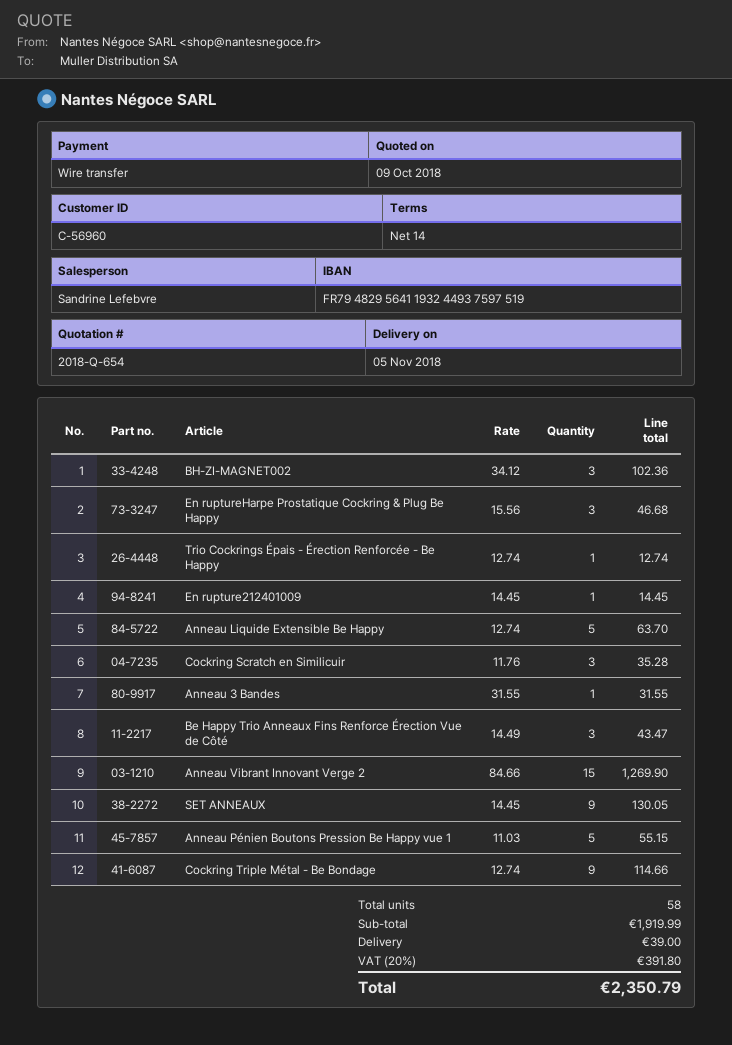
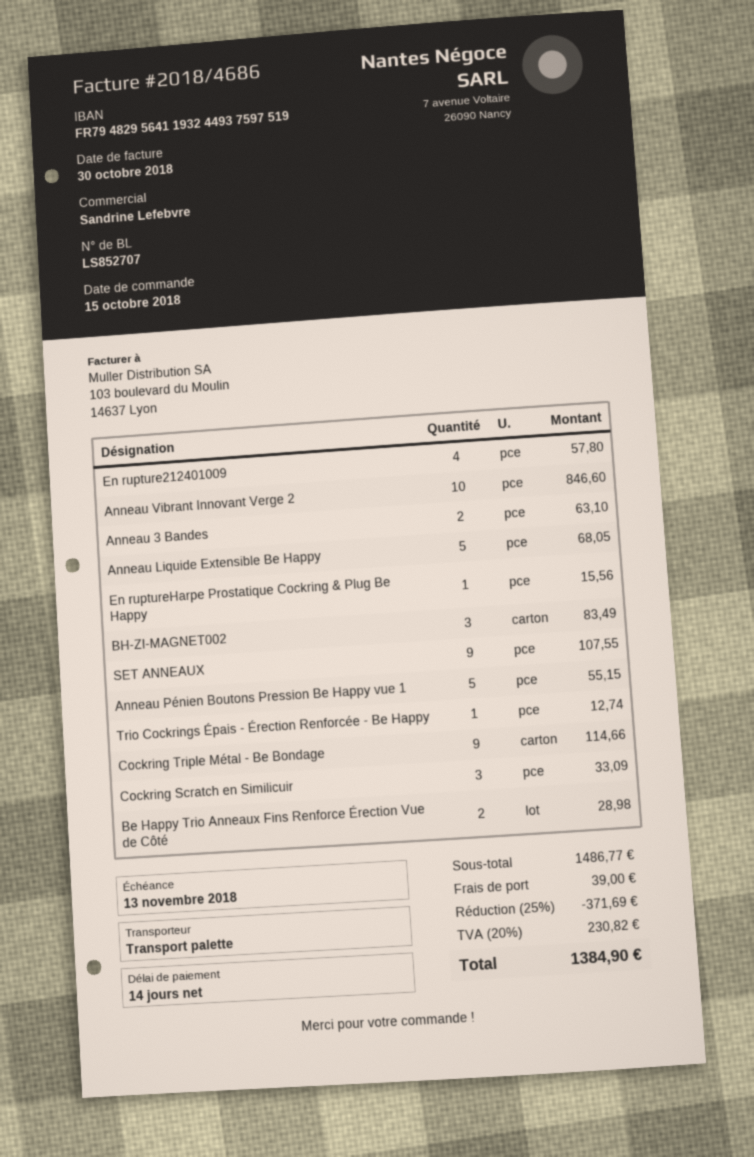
BH-ZI-MAGNET002: 3 for 102.36 -> 3 for 83.49
En ruptureHarpe Prostatique Cockring & Plug Be Happy: 3 for 46.68 -> 1 for 15.56
En rupture212401009: 1 for 14.45 -> 4 for 57.80
Anneau Liquide Extensible Be Happy: 5 for 63.70 -> 5 for 68.05
Cockring Scratch en Similicuir: 3 for 35.28 -> 3 for 33.09
Anneau 3 Bandes: 1 for 31.55 -> 2 for 63.10
Be Happy Trio Anneaux Fins Renforce Érection Vue de Côté: 3 for 43.47 -> 2 for 28.98
Anneau Vibrant Innovant Verge 2: 15 for 1269.90 -> 10 for 846.60
SET ANNEAUX: 9 for 130.05 -> 9 for 107.55
subtotal: 1919.99 -> 1486.77
discount: none -> 25% = 371.69
tax: 20% = 391.80 -> 20% = 230.82
total: 2350.79 -> 1384.90

